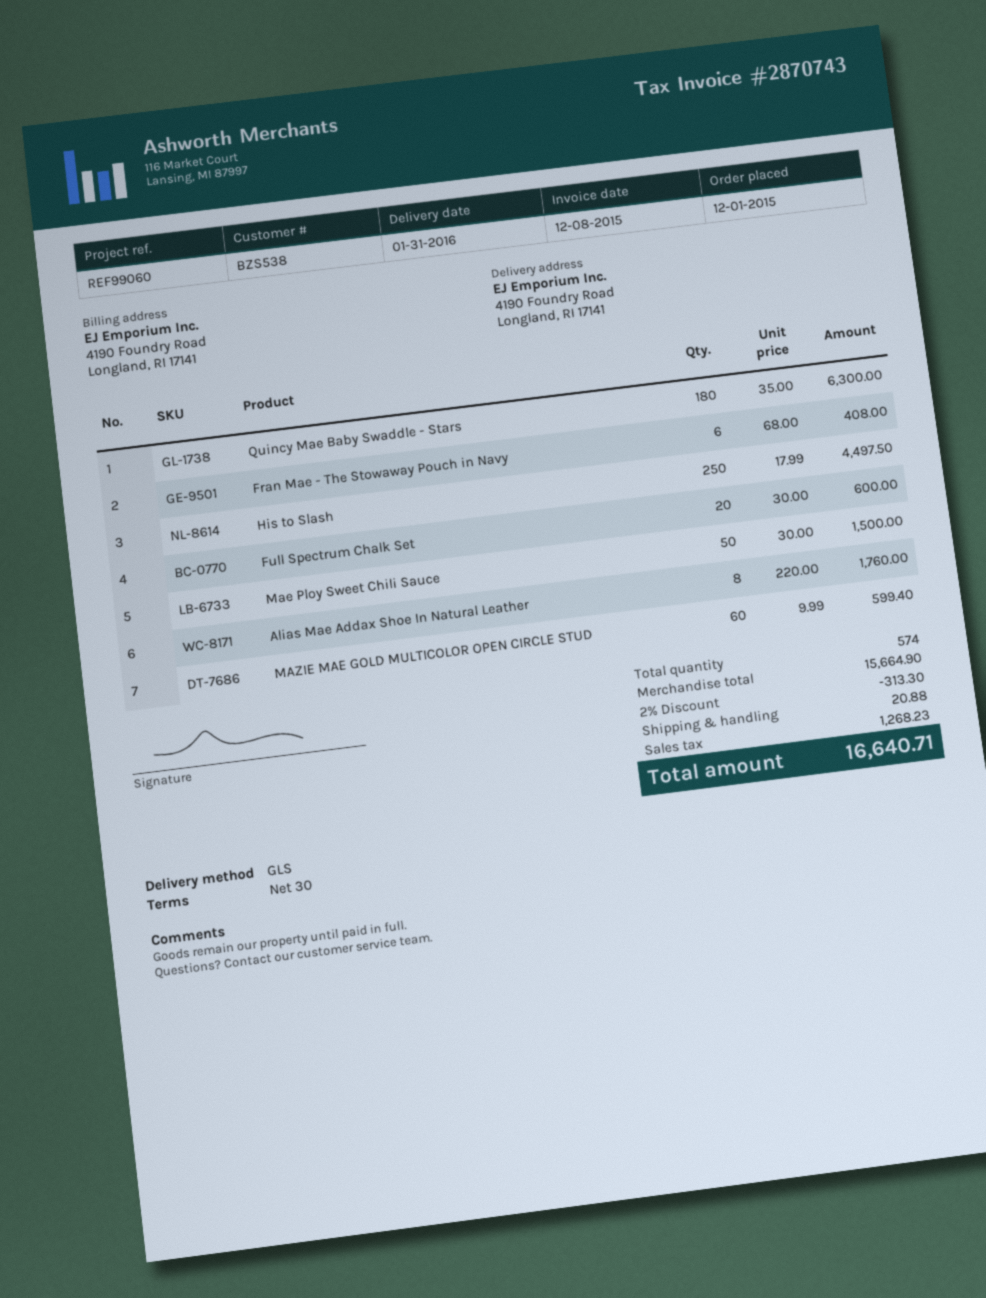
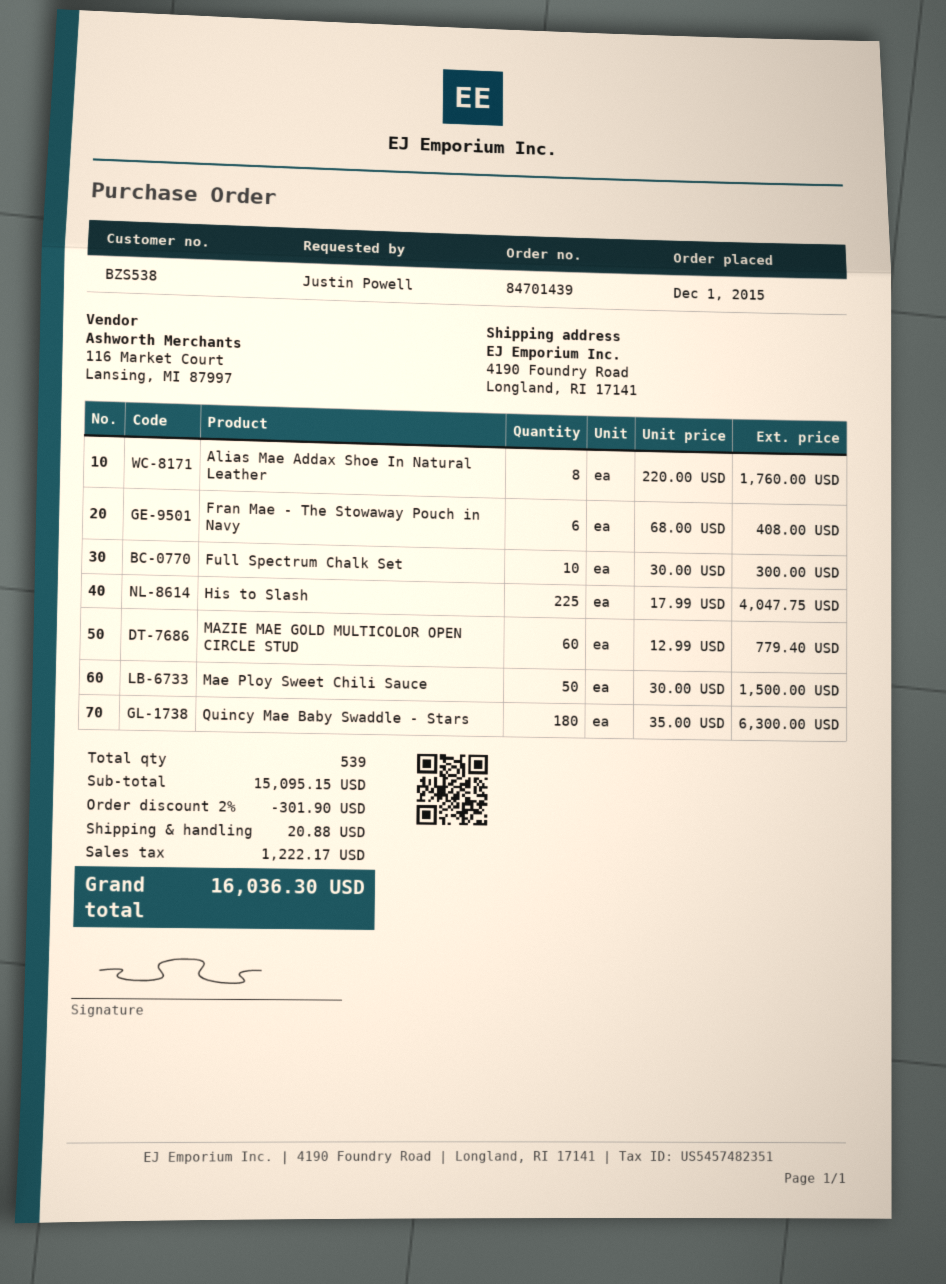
His to Slash: 250 x 17.99 = 4497.50 -> 225 x 17.99 = 4047.75
Full Spectrum Chalk Set: 20 x 30.00 = 600.00 -> 10 x 30.00 = 300.00
MAZIE MAE GOLD MULTICOLOR OPEN CIRCLE STUD: 60 x 9.99 = 599.40 -> 60 x 12.99 = 779.40
total quantity: 574 -> 539
subtotal: 15664.90 -> 15095.15
discount: 2% = 313.30 -> 2% = 301.90
tax: 1268.23 -> 1222.17
total: 16640.71 -> 16036.30

